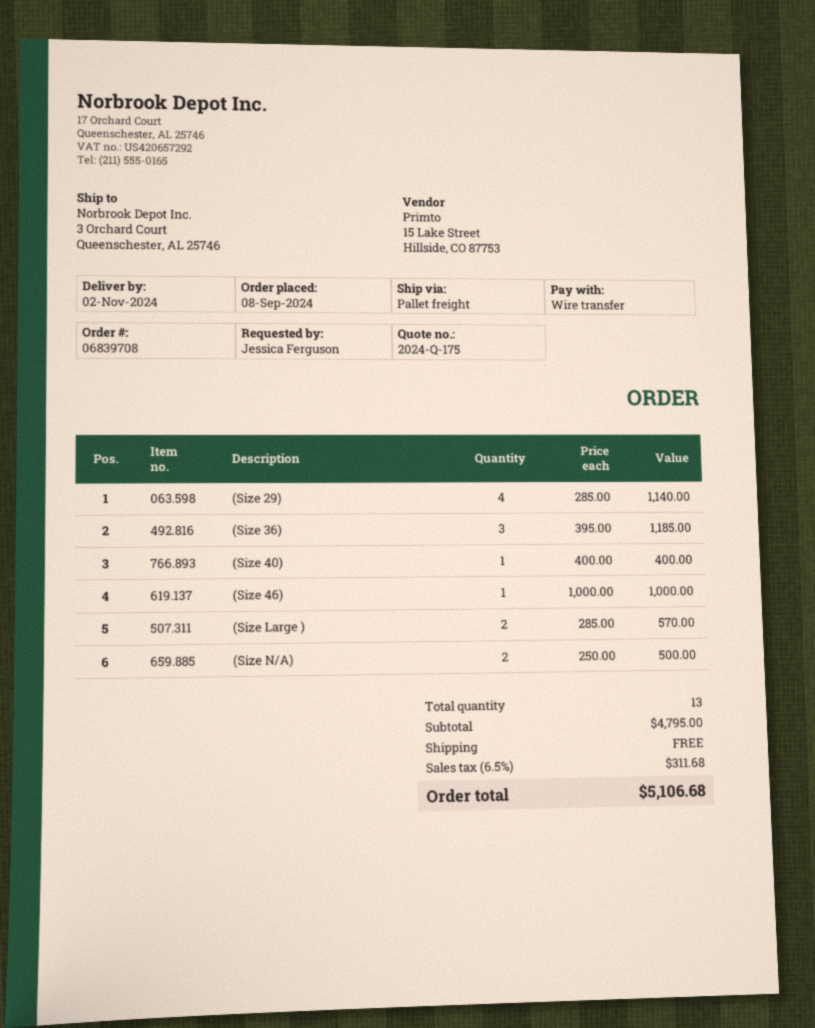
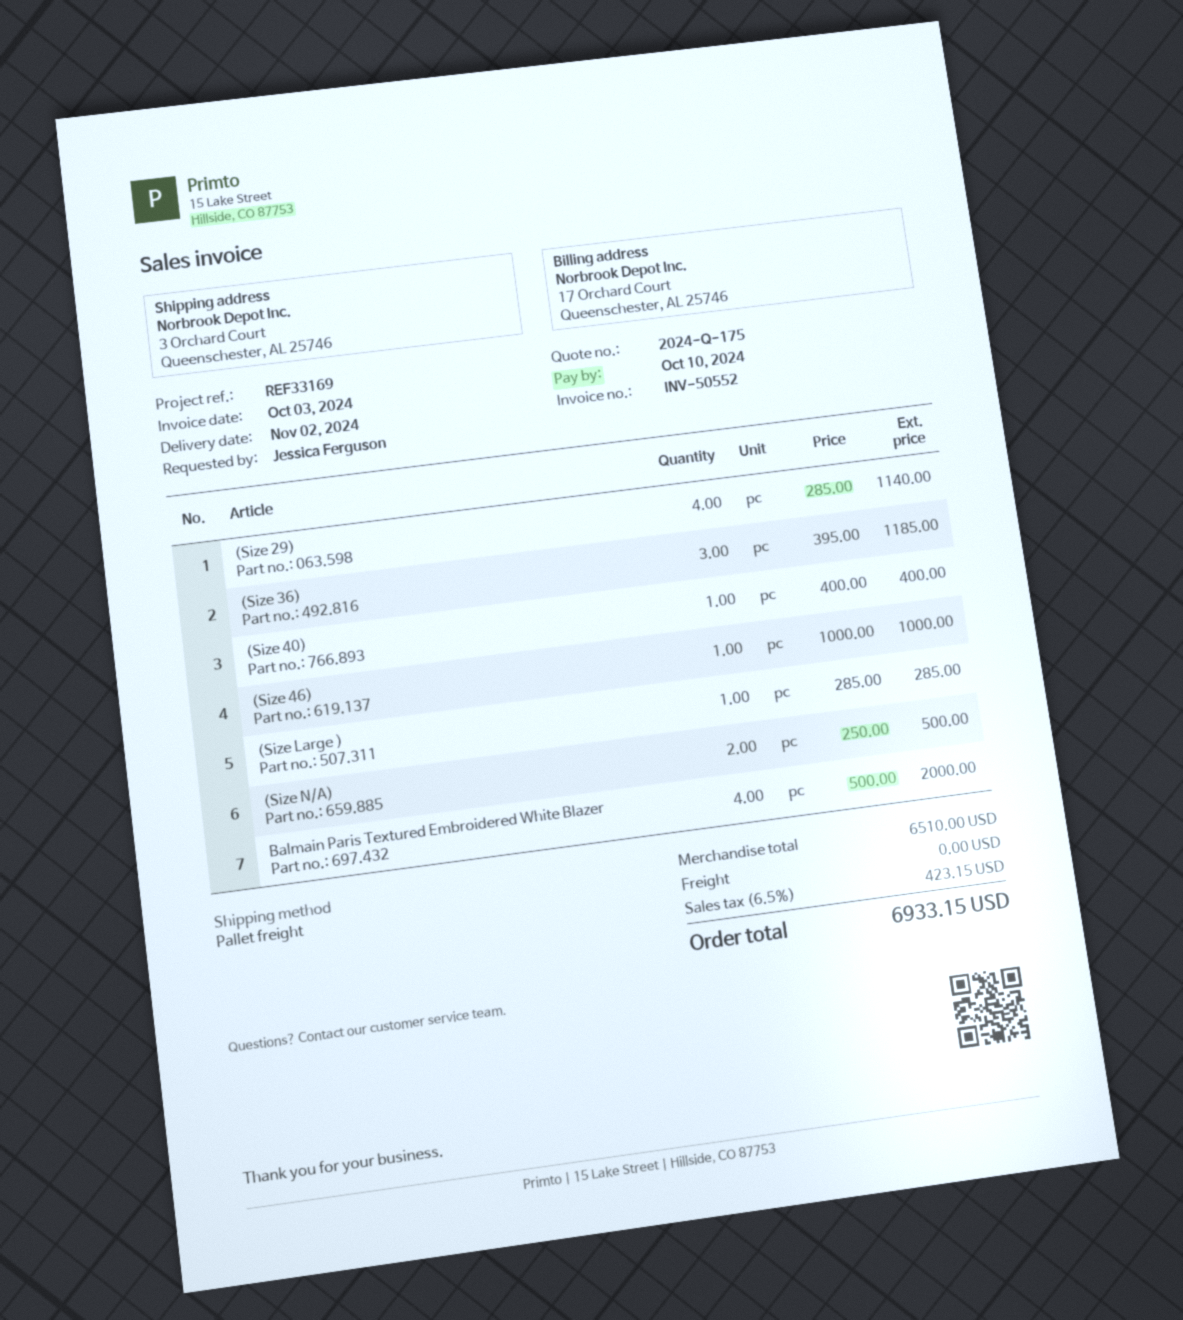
(Size Large ): 2 x 285.00 = 570.00 -> 1 x 285.00 = 285.00
Balmain Paris Textured Embroidered White Blazer: none -> 4 x 500.00 = 2000.00
subtotal: 4795.00 -> 6510.00
tax: 6.5% = 311.68 -> 6.5% = 423.15
total: 5106.68 -> 6933.15

